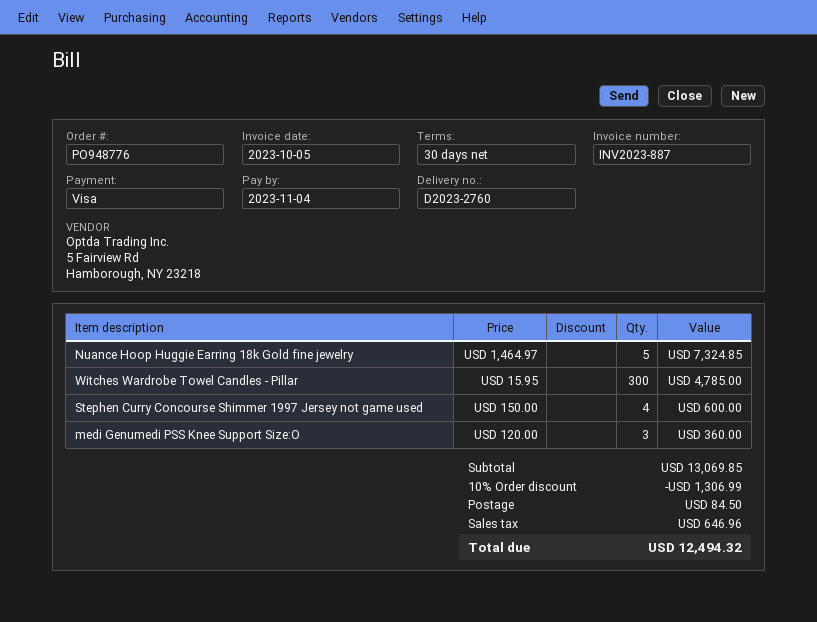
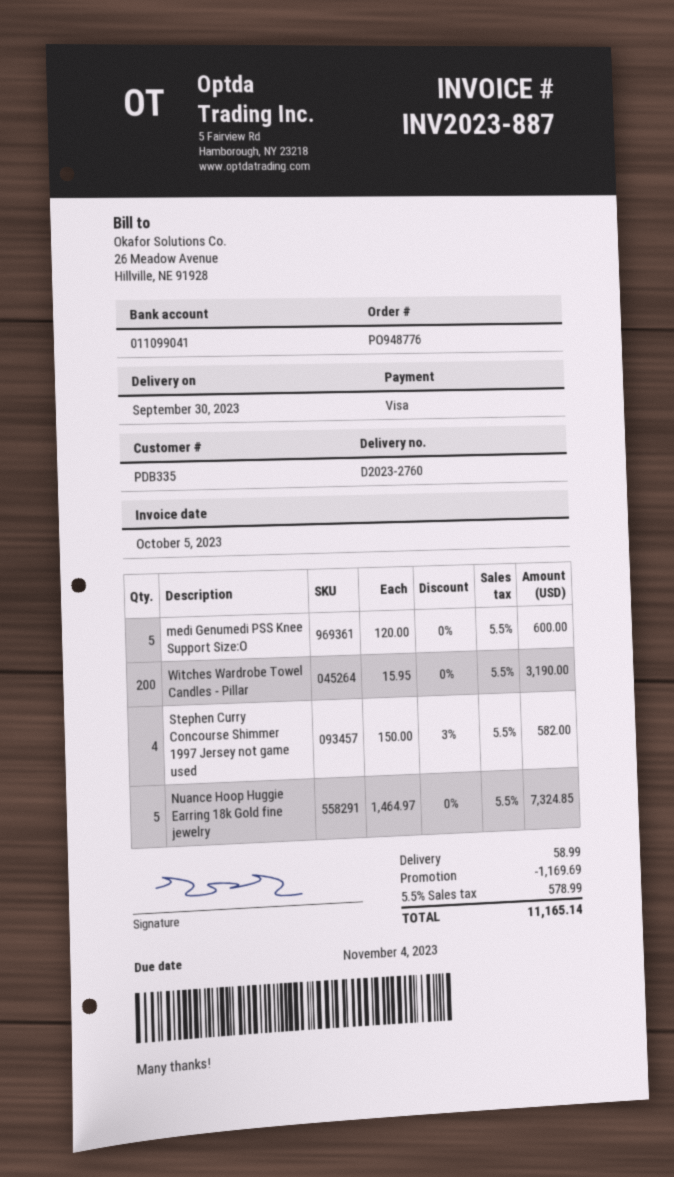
Witches Wardrobe Towel Candles - Pillar: 300 x 15.95 = 4785.00 -> 200 x 15.95 = 3190.00
Stephen Curry Concourse Shimmer 1997 Jersey not game used: 4 x 150.00 = 600.00 -> 4 x 150.00 - 3% = 582.00
medi Genumedi PSS Knee Support Size:O: 3 x 120.00 = 360.00 -> 5 x 120.00 = 600.00
discount: 1306.99 -> 1169.69
shipping: 84.50 -> 58.99
tax: 646.96 -> 578.99
total: 12494.32 -> 11165.14

